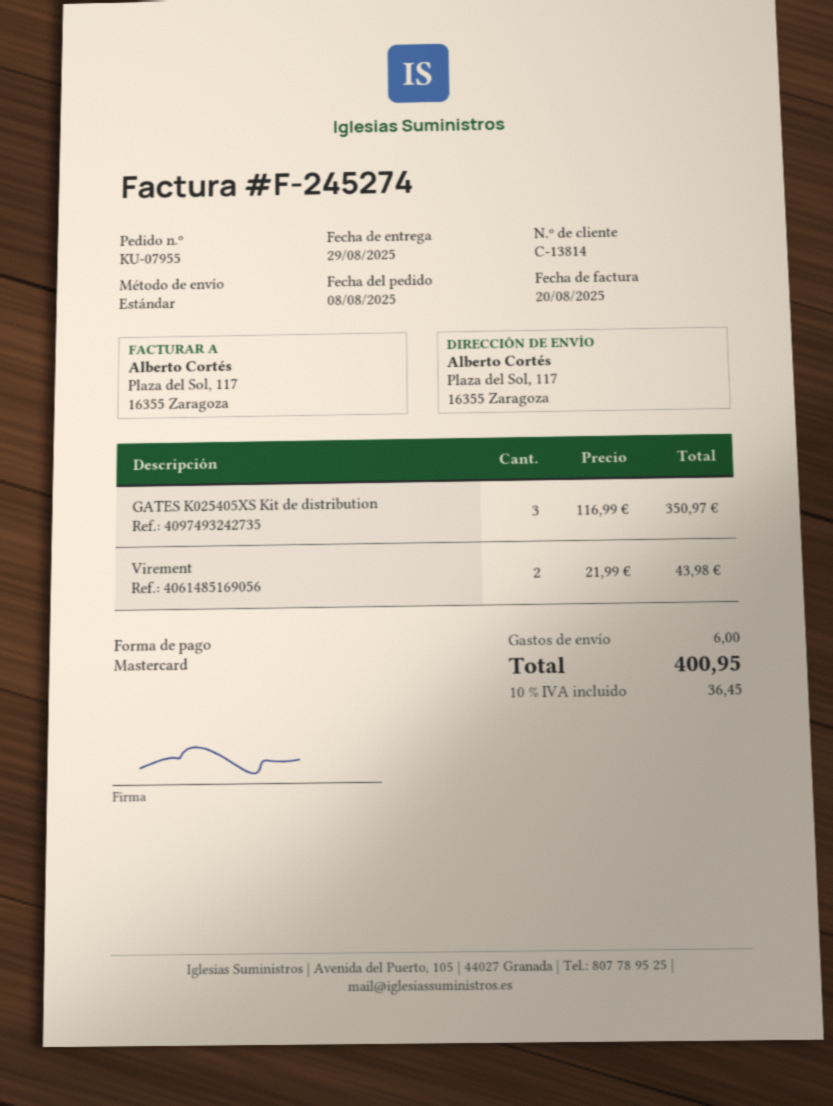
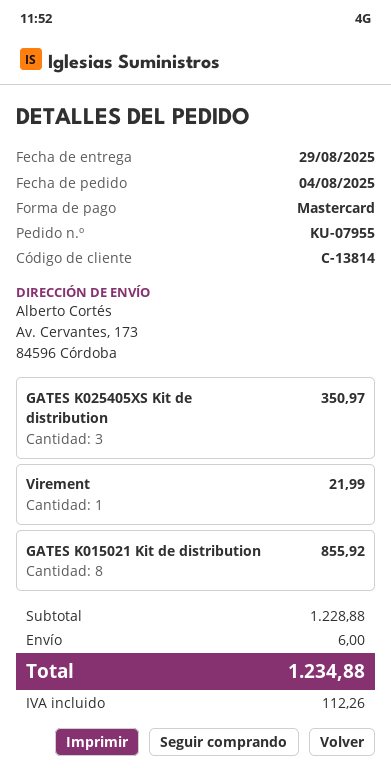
order date: 2025-08-08 -> 2025-08-04
ship to: Plaza del Sol, 117, 16355 Zaragoza -> Av. Cervantes, 173, 84596 Córdoba
Virement: 2 for 43.98 -> 1 for 21.99
GATES K015021 Kit de distribution: none -> 8 for 855.92
tax: 36.45 -> 112.26
total: 400.95 -> 1234.88

